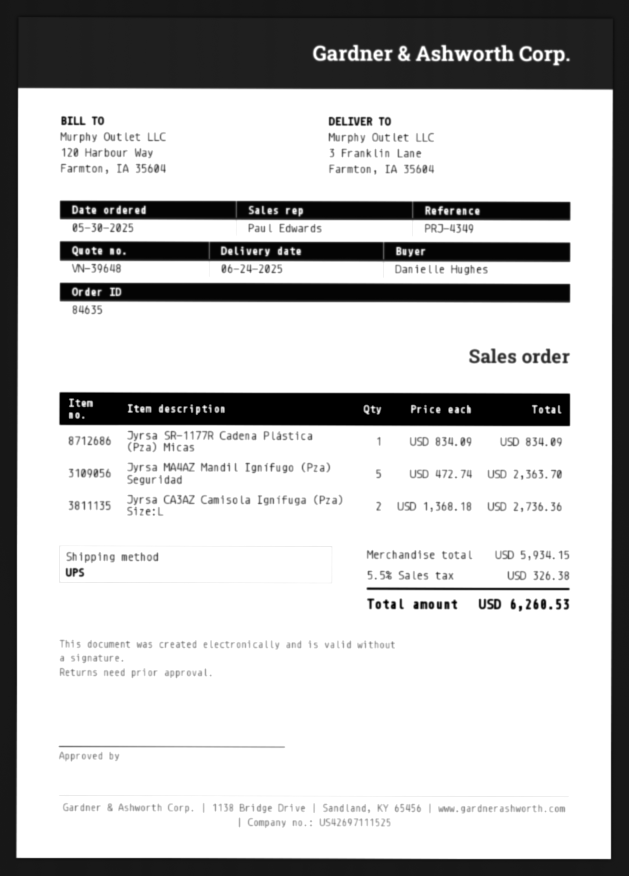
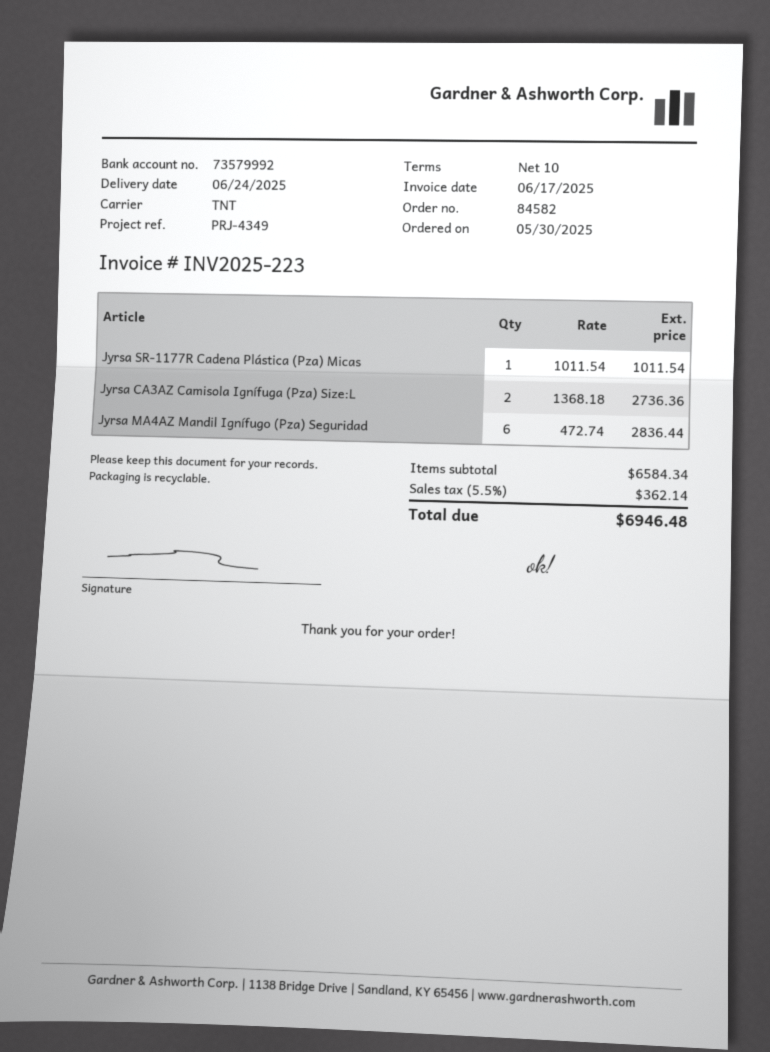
order number: 84635 -> 84582
shipping method: UPS -> TNT
Jyrsa SR-1177R Cadena Plástica (Pza) Micas: 1 x 834.09 = 834.09 -> 1 x 1011.54 = 1011.54
Jyrsa MA4AZ Mandil Ignífugo (Pza) Seguridad: 5 x 472.74 = 2363.70 -> 6 x 472.74 = 2836.44
subtotal: 5934.15 -> 6584.34
tax: 5.5% = 326.38 -> 5.5% = 362.14
total: 6260.53 -> 6946.48

